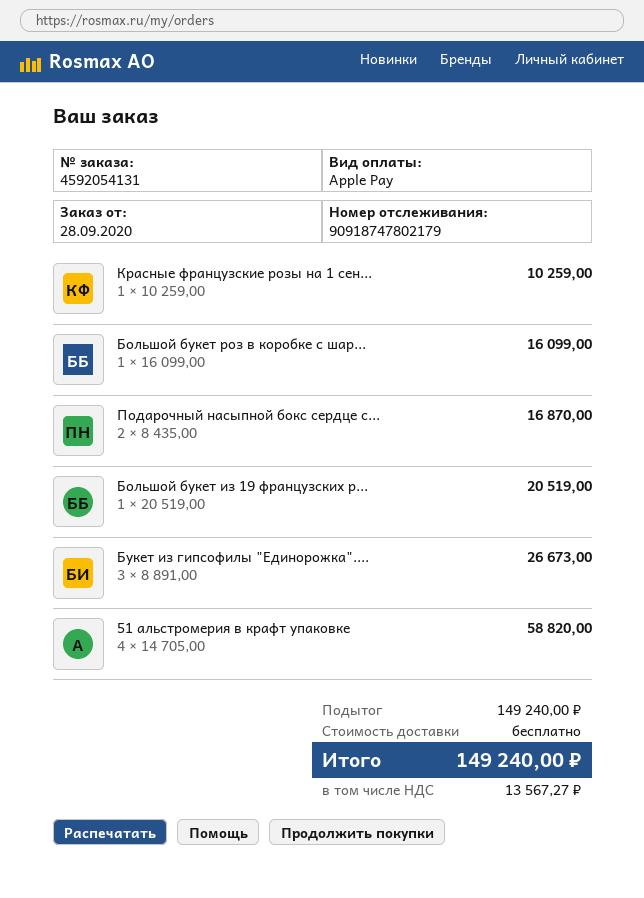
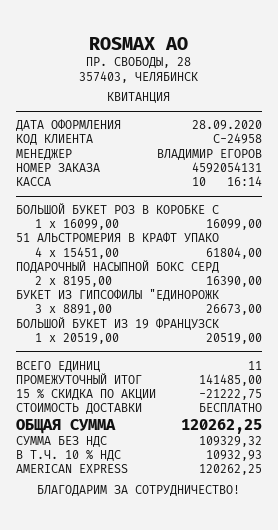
payment method: Apple Pay -> American Express
Красные французские розы на 1 сен...: 1 x 10259.00 = 10259.00 -> none
Подарочный насыпной бокс сердце с...: 2 x 8435.00 = 16870.00 -> 2 x 8195.00 = 16390.00
51 альстромерия в крафт упаковке: 4 x 14705.00 = 58820.00 -> 4 x 15451.00 = 61804.00
subtotal: 149240.00 -> 141485.00
discount: none -> 15% = 21222.75
tax: 13567.27 -> 10932.93
total: 149240.00 -> 120262.25

